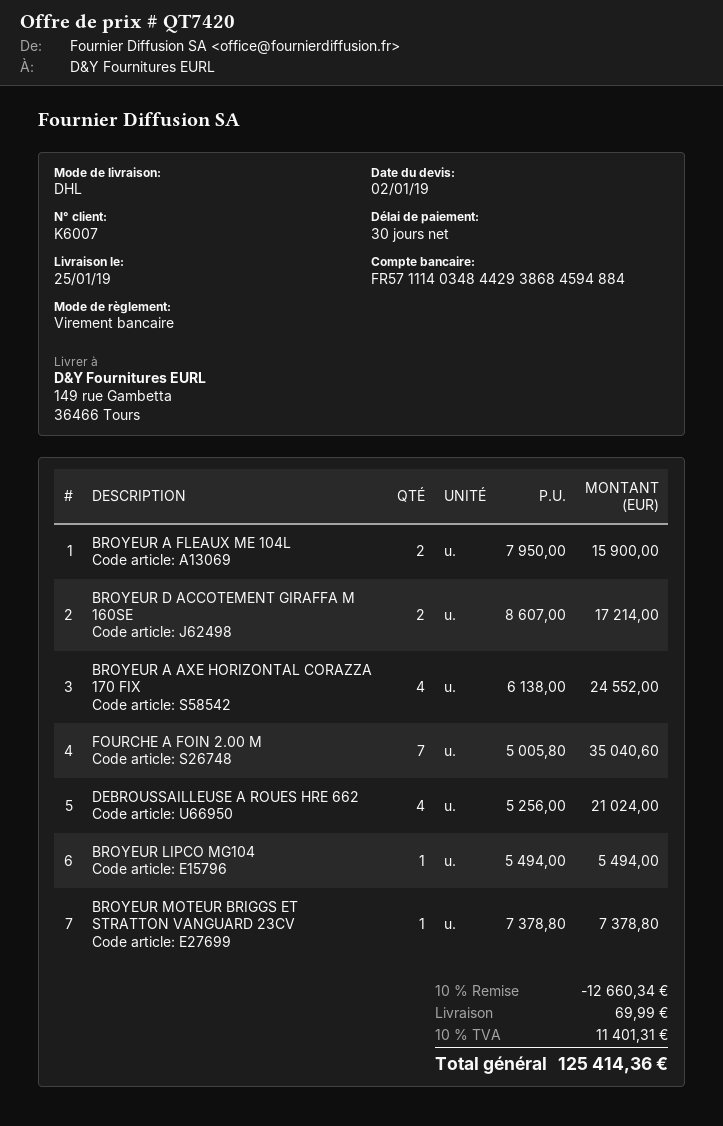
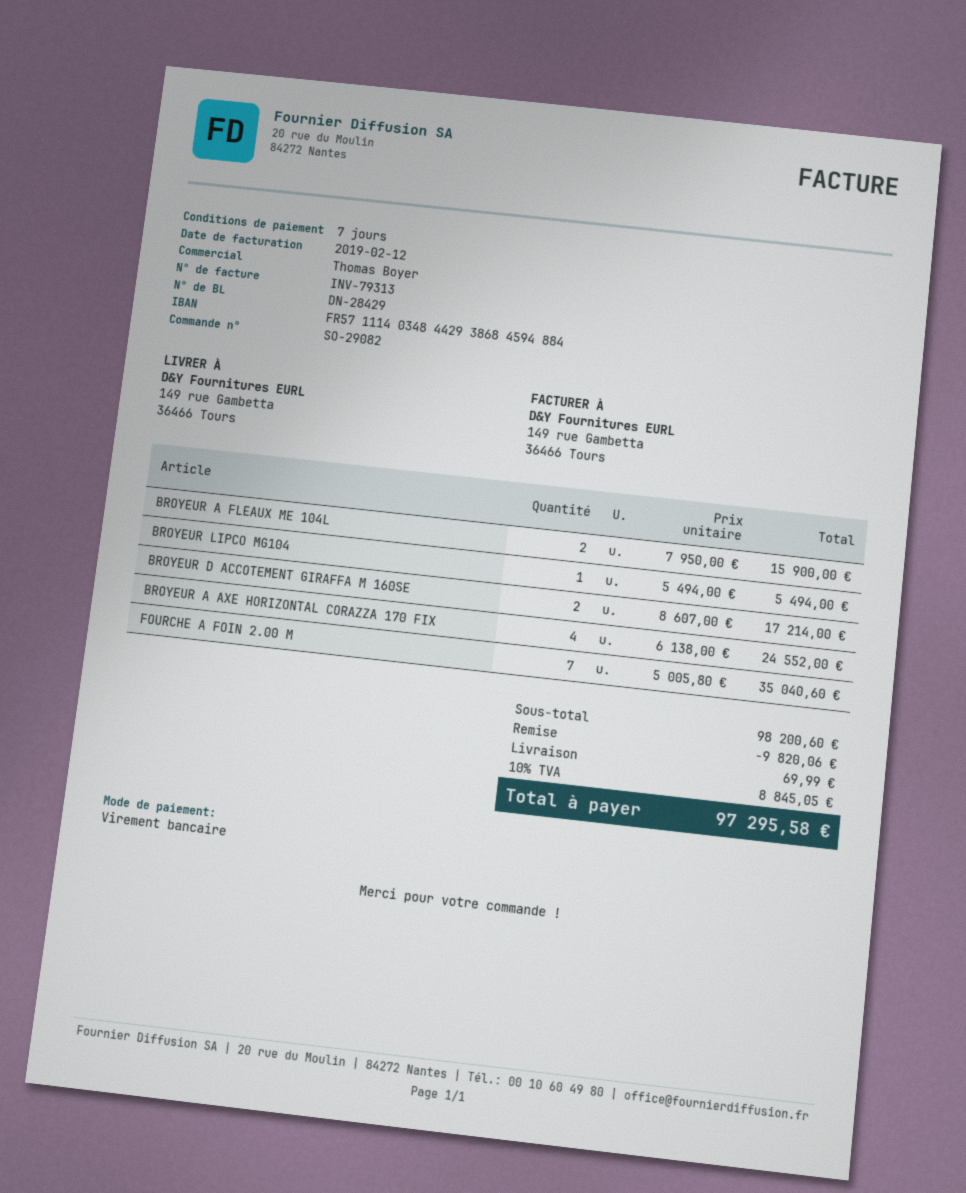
payment terms: 30 days -> 7 days
DEBROUSSAILLEUSE A ROUES HRE 662: 4 x 5256.00 = 21024.00 -> none
BROYEUR MOTEUR BRIGGS ET STRATTON VANGUARD 23CV: 1 x 7378.80 = 7378.80 -> none
discount: 12660.34 -> 9820.06
tax: 10% = 11401.31 -> 10% = 8845.05
total: 125414.36 -> 97295.58

